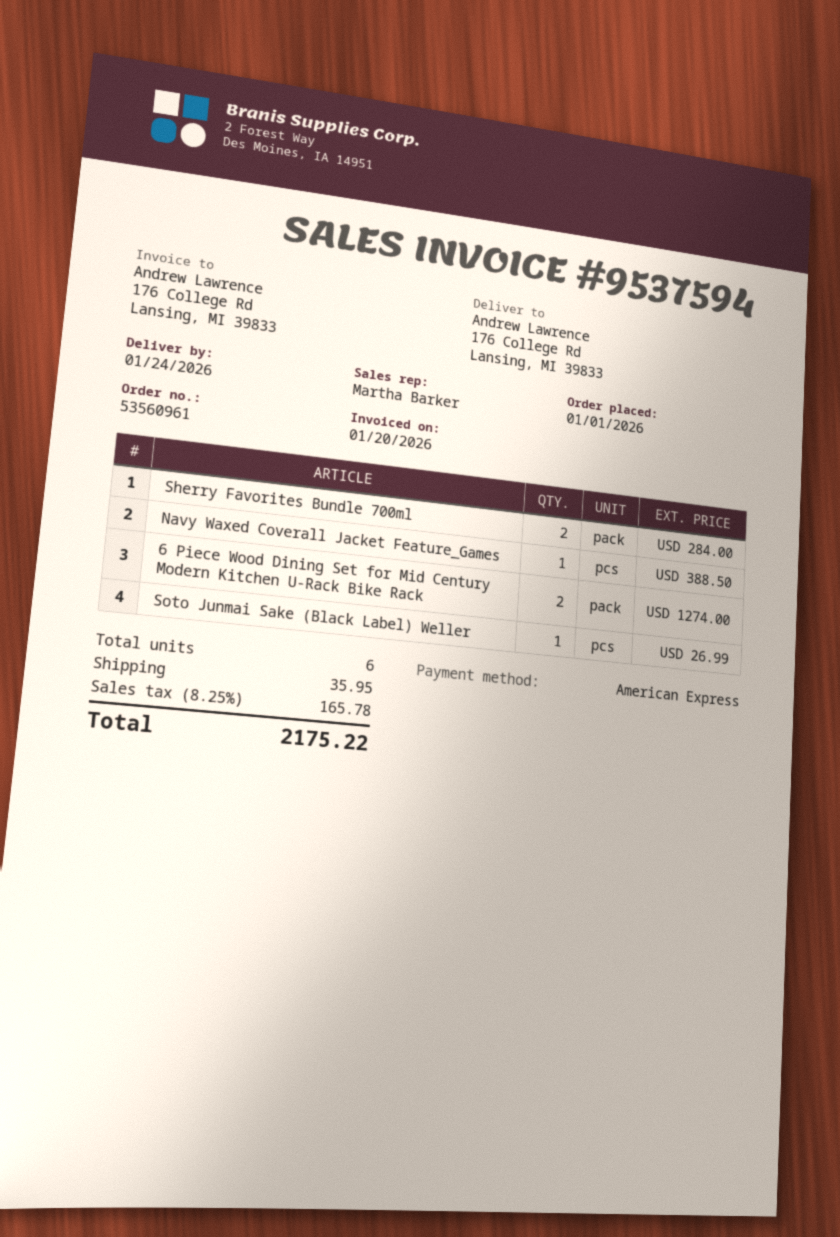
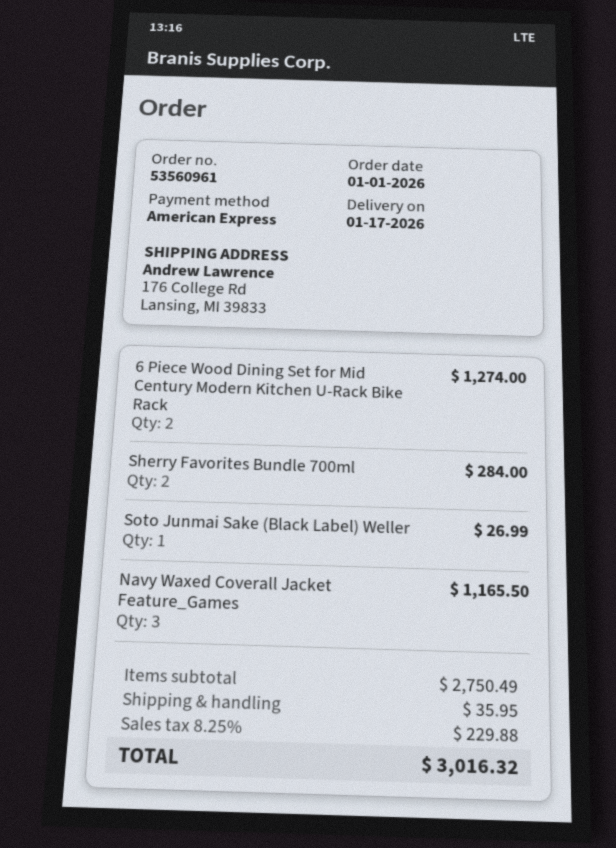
delivery date: 2026-01-24 -> 2026-01-17
Navy Waxed Coverall Jacket Feature_Games: 1 for 388.50 -> 3 for 1165.50
tax: 8.25% = 165.78 -> 8.25% = 229.88
total: 2175.22 -> 3016.32

